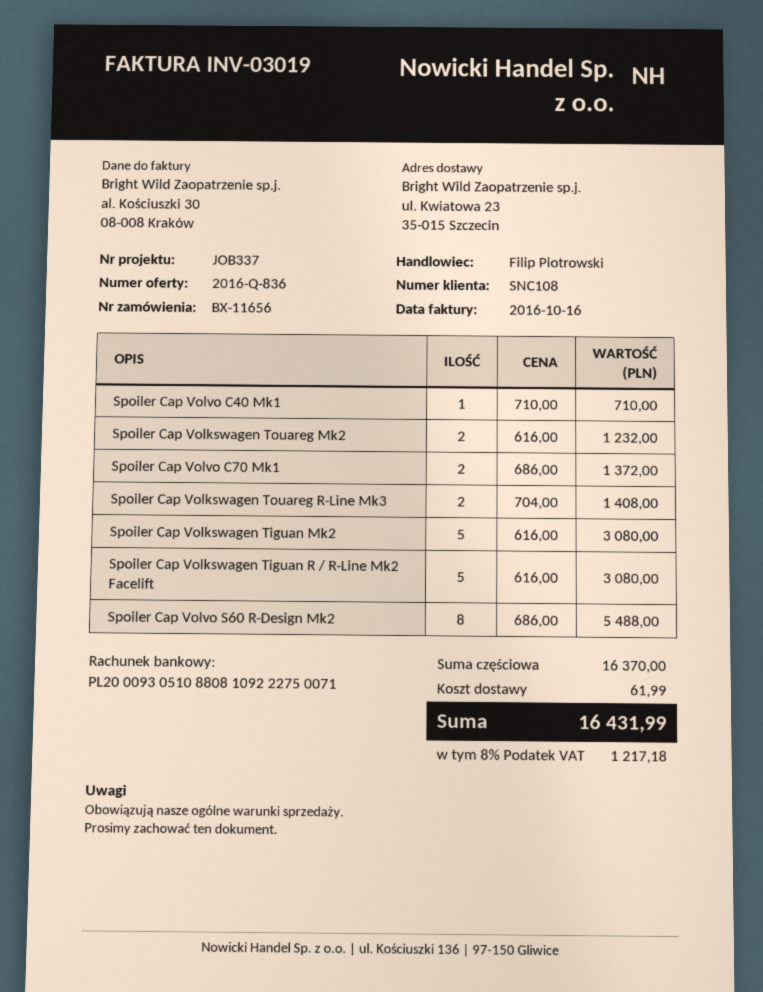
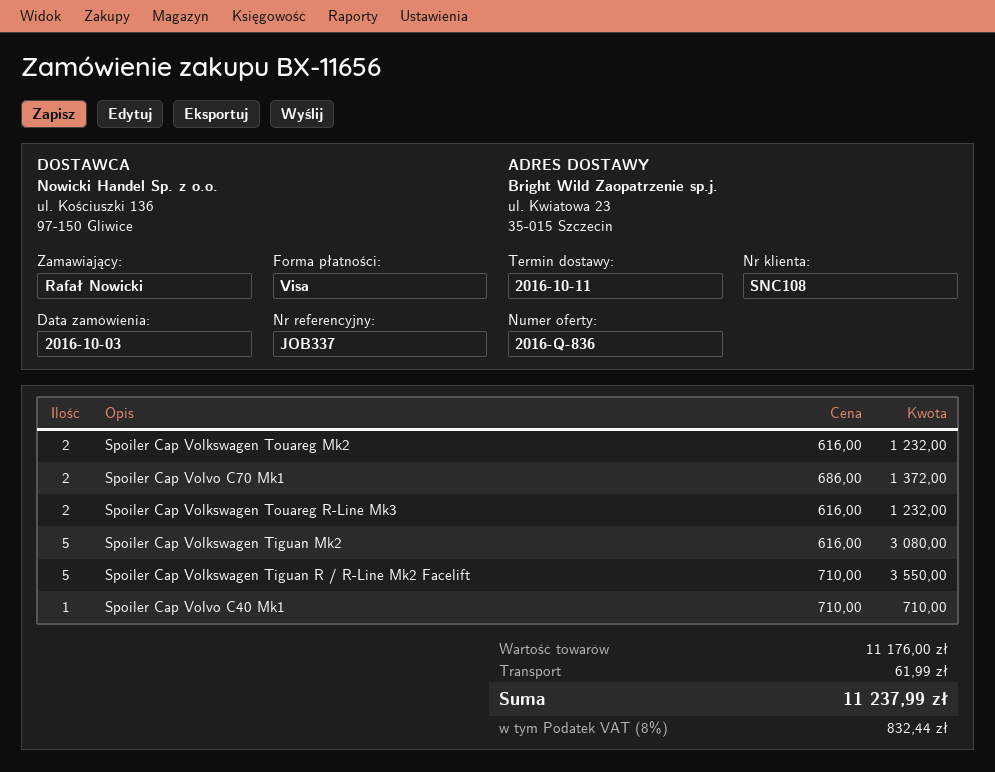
Spoiler Cap Volkswagen Touareg R-Line Mk3: 2 x 704.00 = 1408.00 -> 2 x 616.00 = 1232.00
Spoiler Cap Volkswagen Tiguan R / R-Line Mk2 Facelift: 5 x 616.00 = 3080.00 -> 5 x 710.00 = 3550.00
Spoiler Cap Volvo S60 R-Design Mk2: 8 x 686.00 = 5488.00 -> none
subtotal: 16370.00 -> 11176.00
tax: 8% = 1217.18 -> 8% = 832.44
total: 16431.99 -> 11237.99

